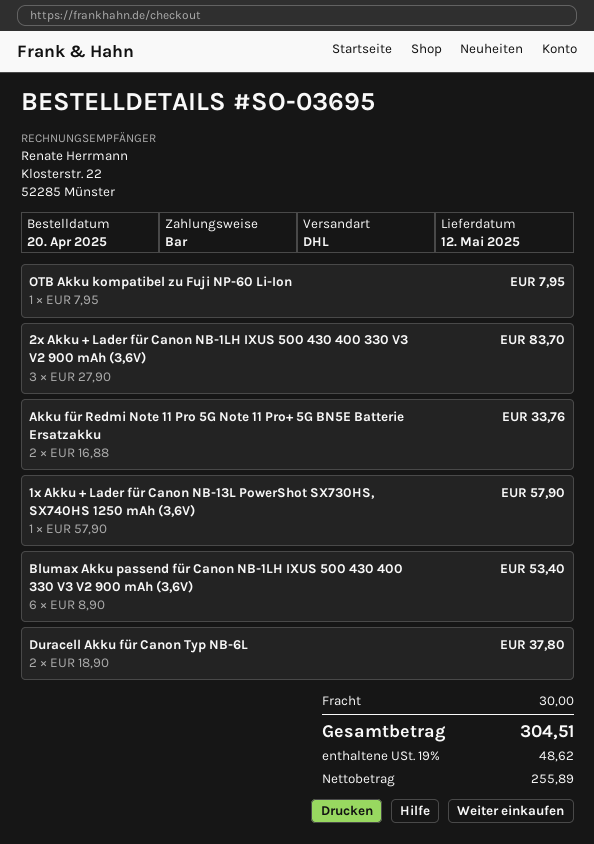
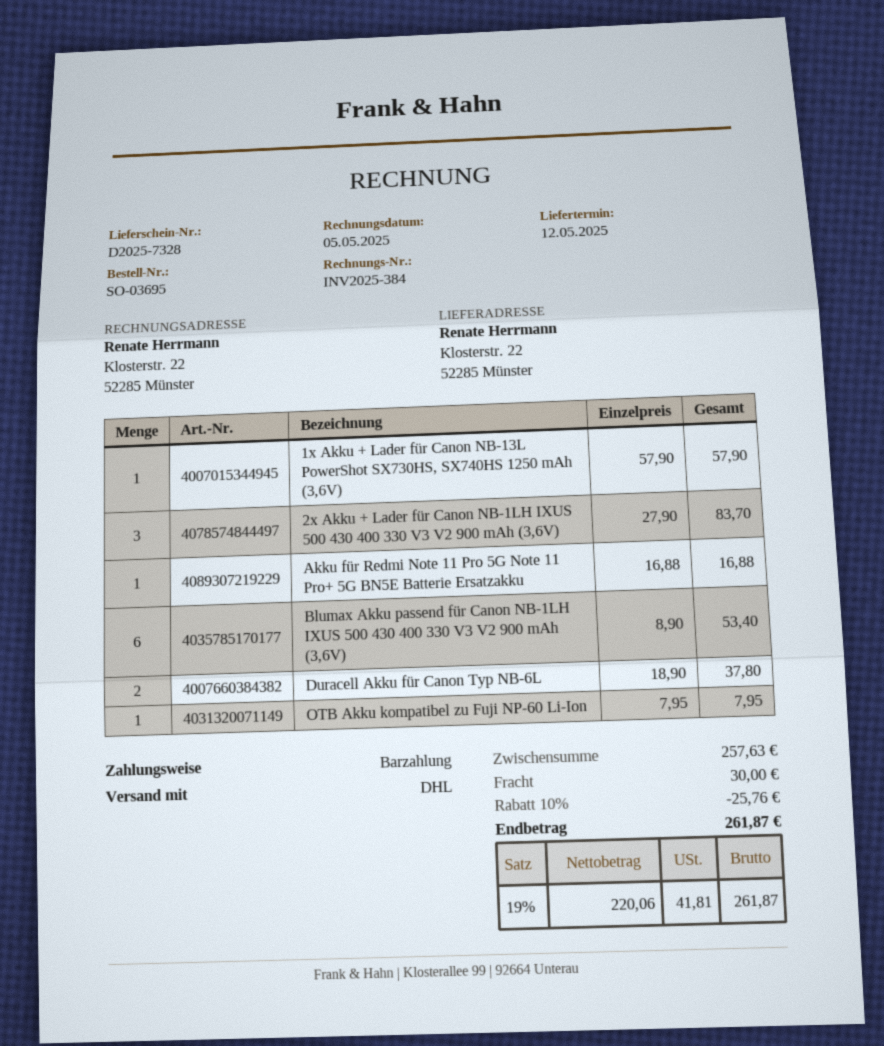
Akku für Redmi Note 11 Pro 5G Note 11 Pro+ 5G BN5E Batterie Ersatzakku: 2 x 16.88 = 33.76 -> 1 x 16.88 = 16.88
discount: none -> 10% = 25.76
net: 255.89 -> 220.06
tax: 19% = 48.62 -> 19% = 41.81
total: 304.51 -> 261.87

